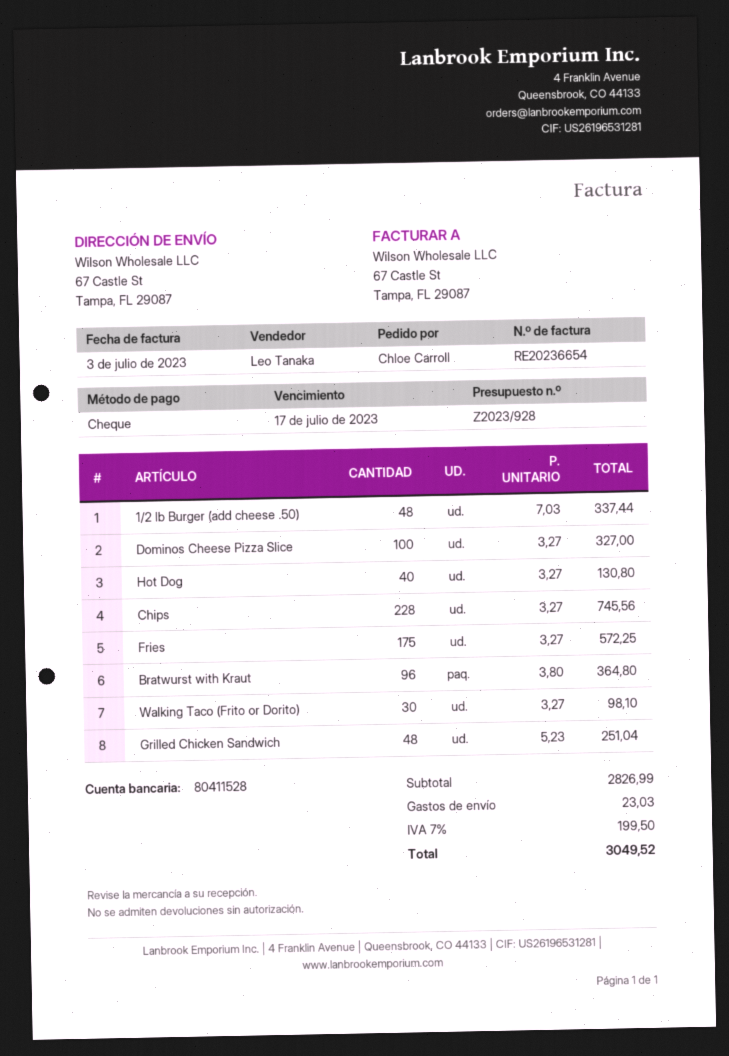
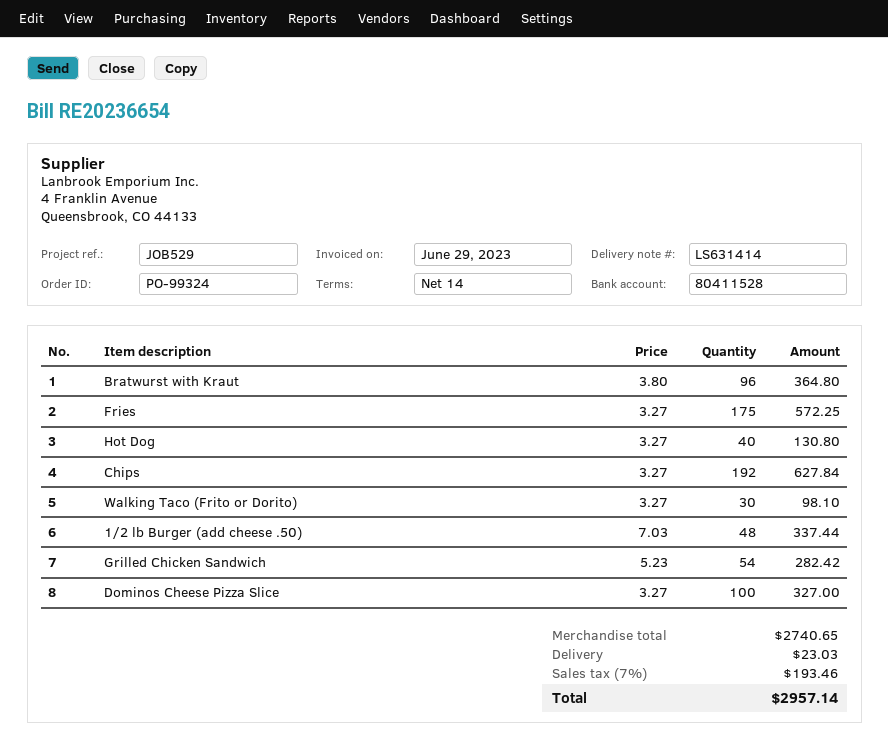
invoice date: 2023-07-03 -> 2023-06-29
Chips: 228 x 3.27 = 745.56 -> 192 x 3.27 = 627.84
Grilled Chicken Sandwich: 48 x 5.23 = 251.04 -> 54 x 5.23 = 282.42
subtotal: 2826.99 -> 2740.65
tax: 7% = 199.50 -> 7% = 193.46
total: 3049.52 -> 2957.14

